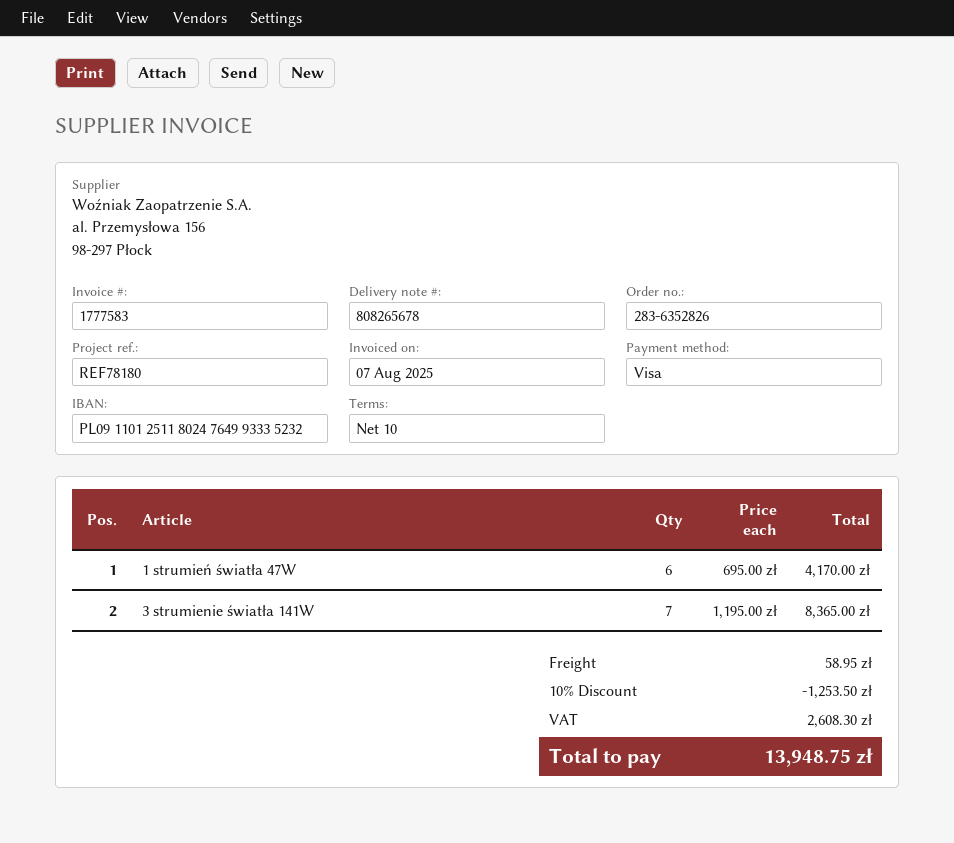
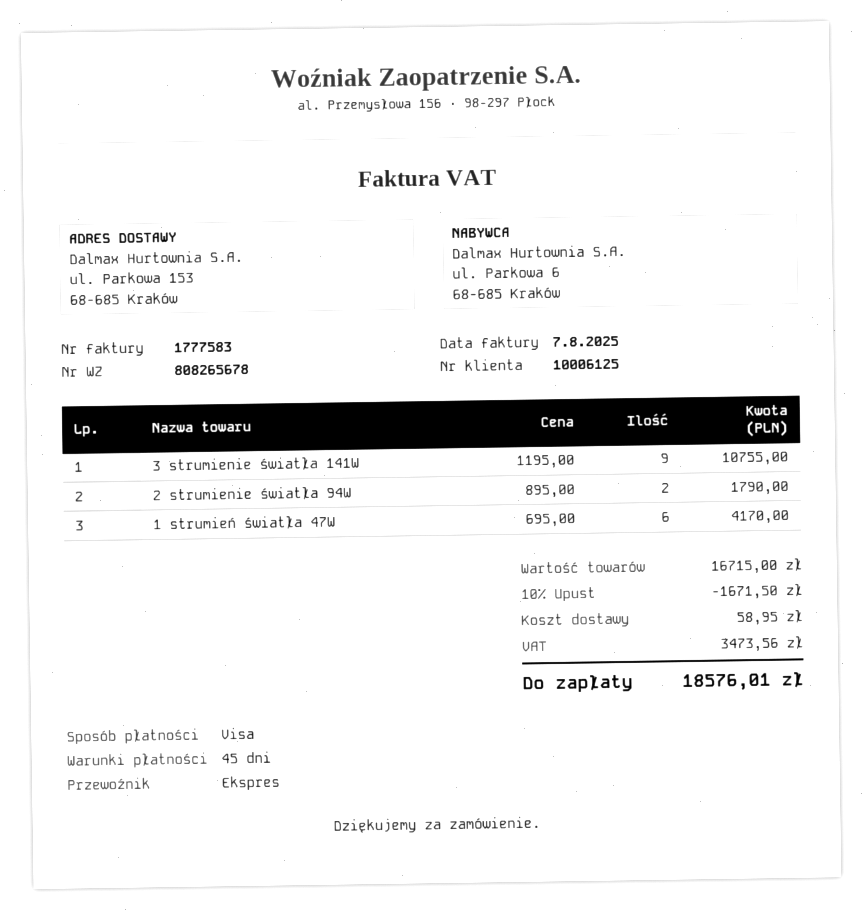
payment terms: 10 days -> 45 days
3 strumienie światła 141W: 7 x 1195.00 = 8365.00 -> 9 x 1195.00 = 10755.00
2 strumienie światła 94W: none -> 2 x 895.00 = 1790.00
discount: 10% = 1253.50 -> 10% = 1671.50
tax: 2608.30 -> 3473.56
total: 13948.75 -> 18576.01

